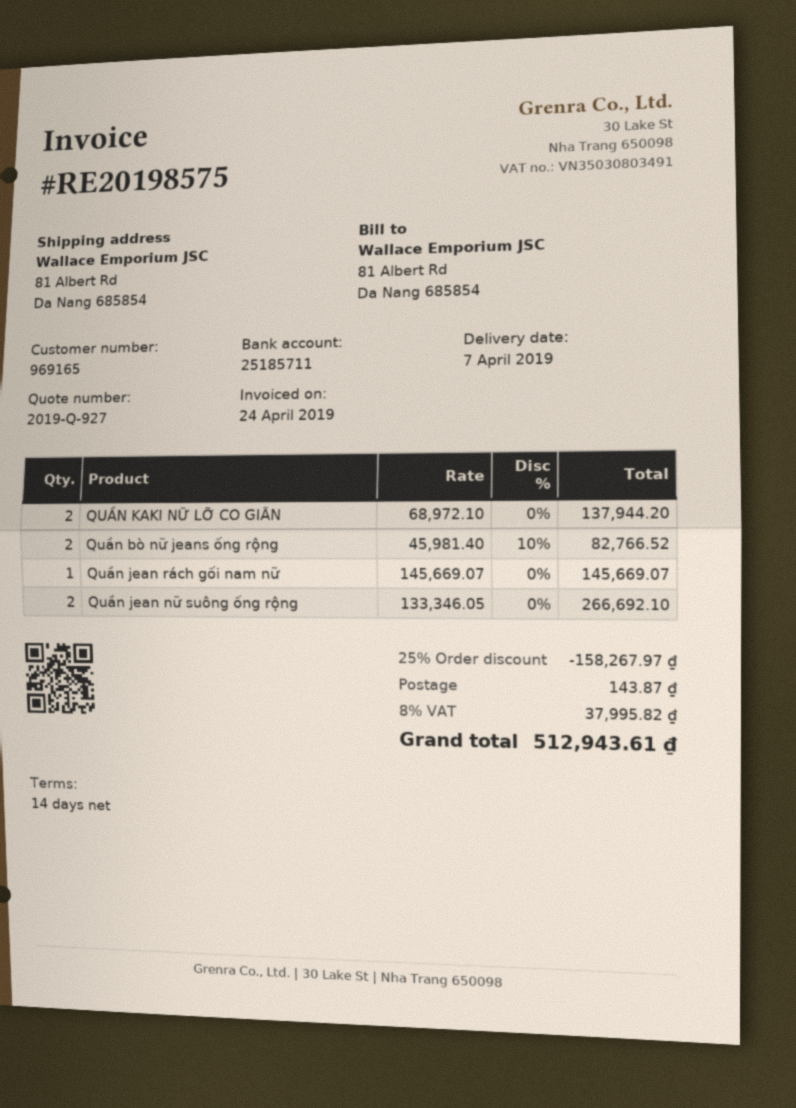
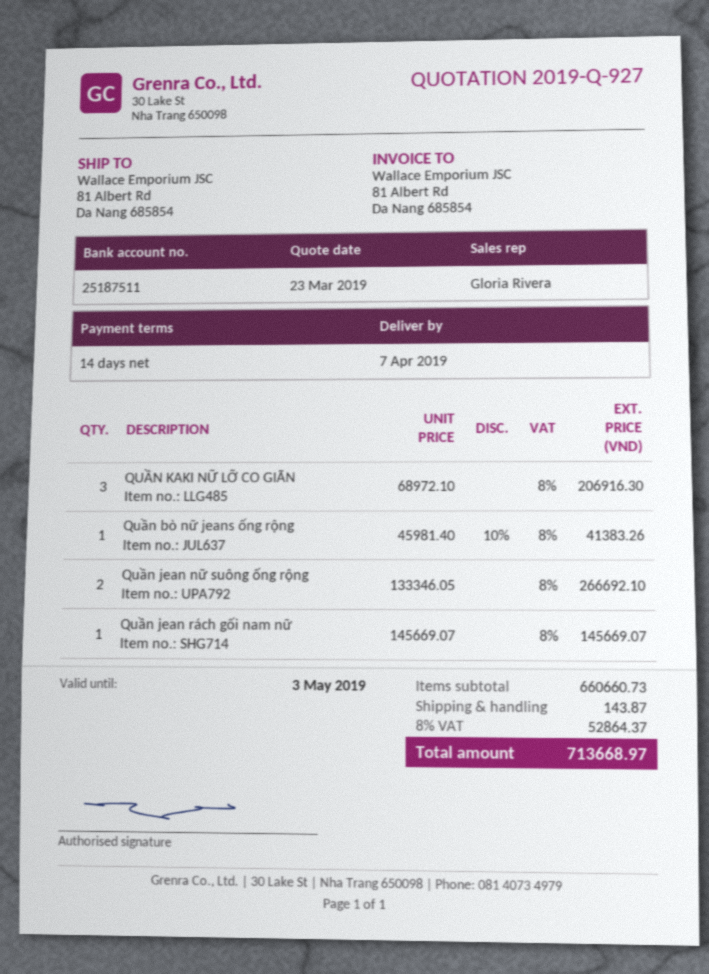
bank account: 25185711 -> 25187511
QUẦN KAKI NỮ LỠ CO GIÃN: 2 x 68972.10 = 137944.20 -> 3 x 68972.10 = 206916.30
Quần bò nữ jeans ống rộng: 2 x 45981.40 - 10% = 82766.52 -> 1 x 45981.40 - 10% = 41383.26
discount: 25% = 158267.97 -> none
tax: 8% = 37995.82 -> 8% = 52864.37
total: 512943.61 -> 713668.97

